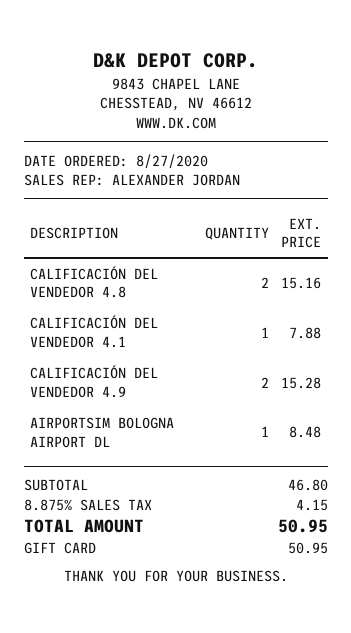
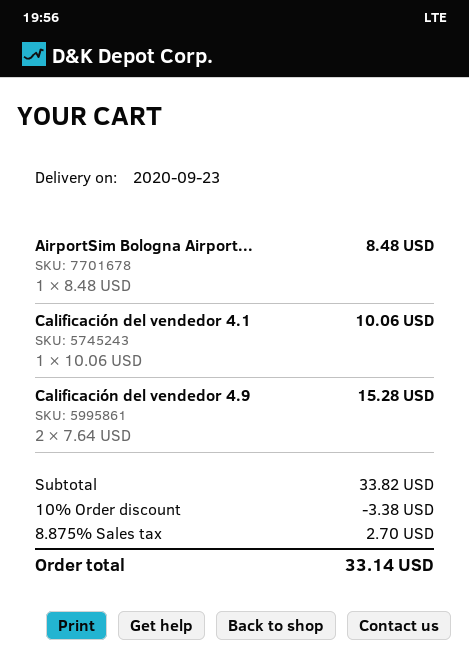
CALIFICACIÓN DEL VENDEDOR 4.8: 2 for 15.16 -> none
CALIFICACIÓN DEL VENDEDOR 4.1: 1 for 7.88 -> 1 for 10.06
subtotal: 46.80 -> 33.82
discount: none -> 10% = 3.38
tax: 8.875% = 4.15 -> 8.875% = 2.70
total: 50.95 -> 33.14

